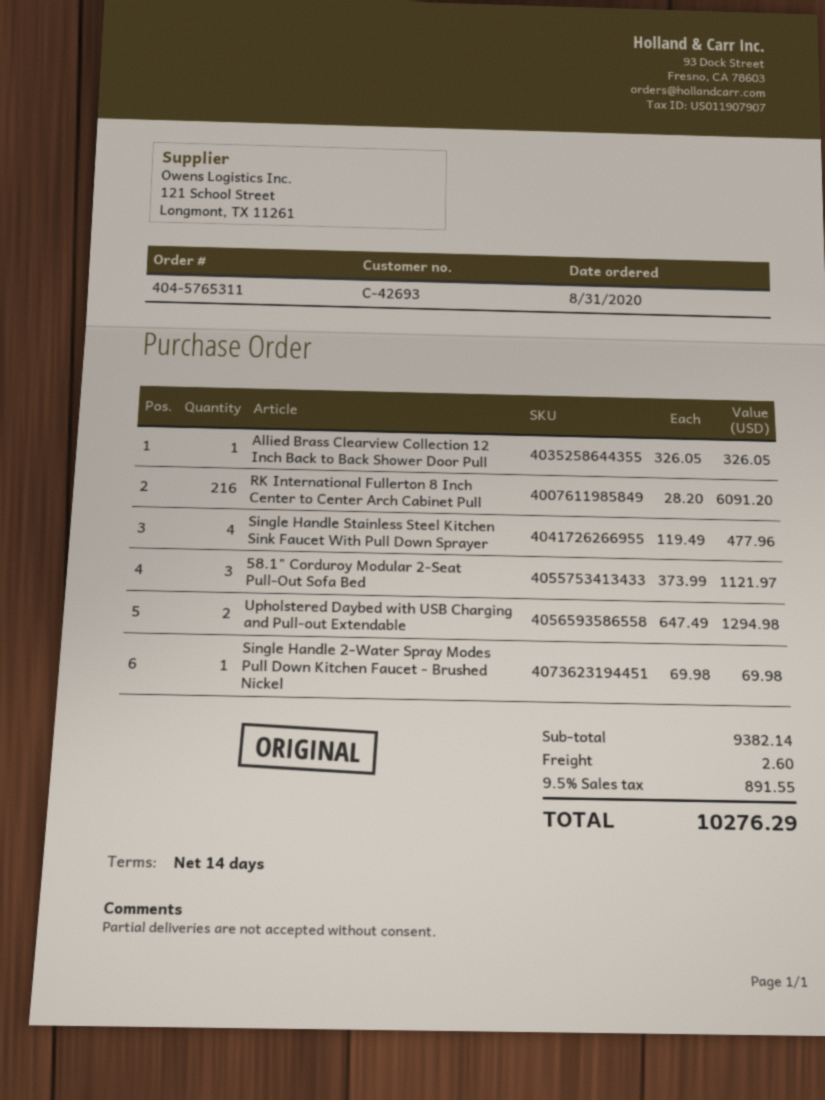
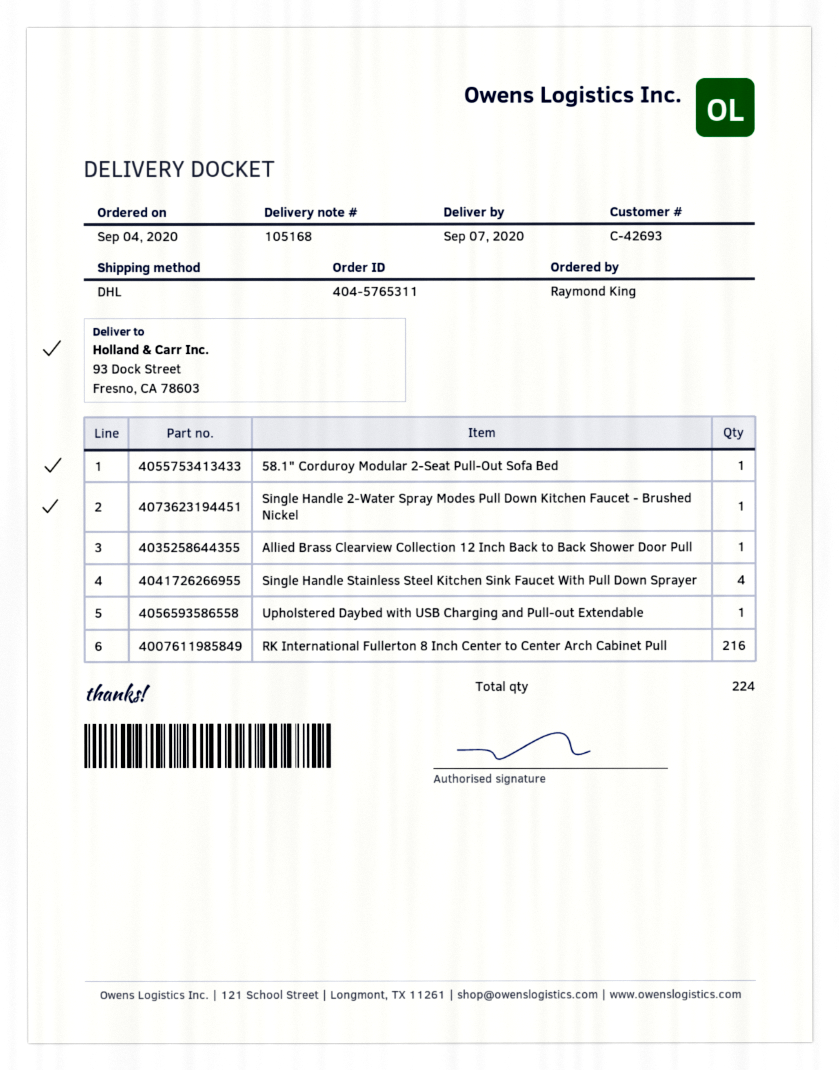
order date: 2020-08-31 -> 2020-09-04
58.1" Corduroy Modular 2-Seat Pull-Out Sofa Bed: 3 -> 1
Upholstered Daybed with USB Charging and Pull-out Extendable: 2 -> 1

